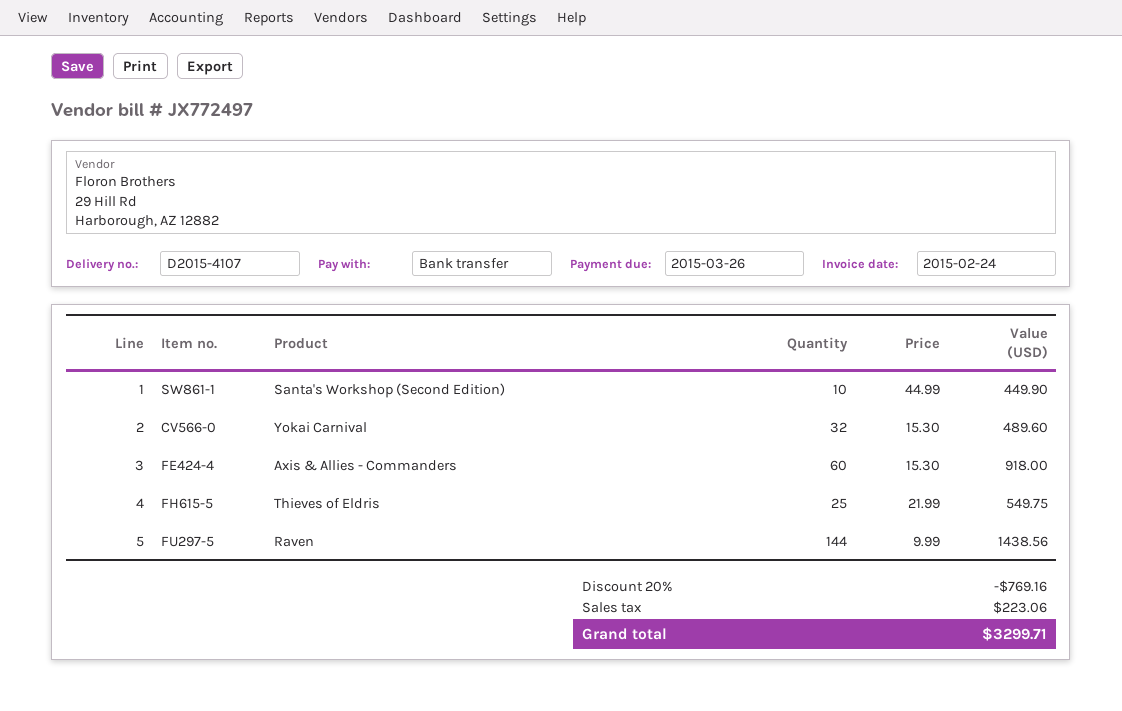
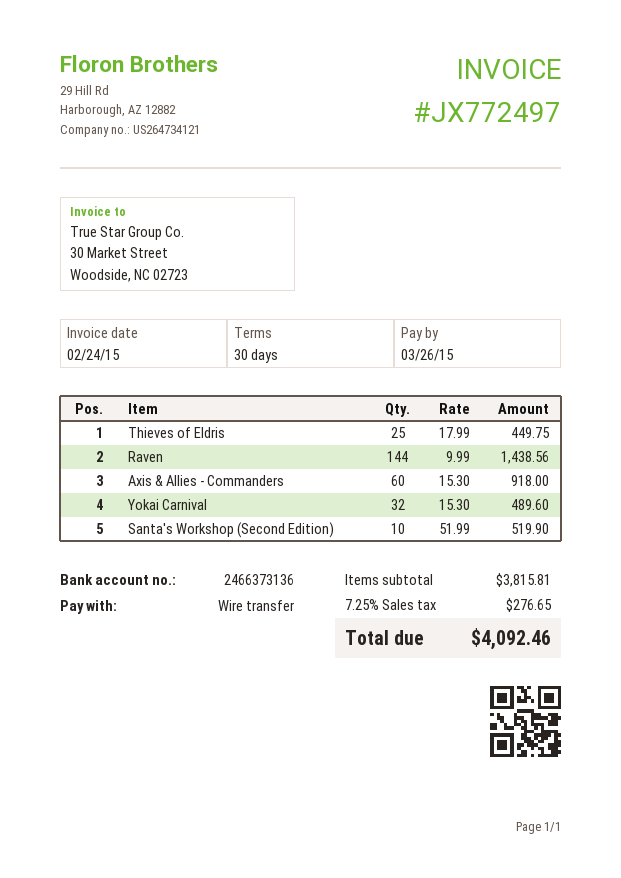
Santa's Workshop (Second Edition): 10 x 44.99 = 449.90 -> 10 x 51.99 = 519.90
Thieves of Eldris: 25 x 21.99 = 549.75 -> 25 x 17.99 = 449.75
discount: 20% = 769.16 -> none
tax: 223.06 -> 276.65
total: 3299.71 -> 4092.46

